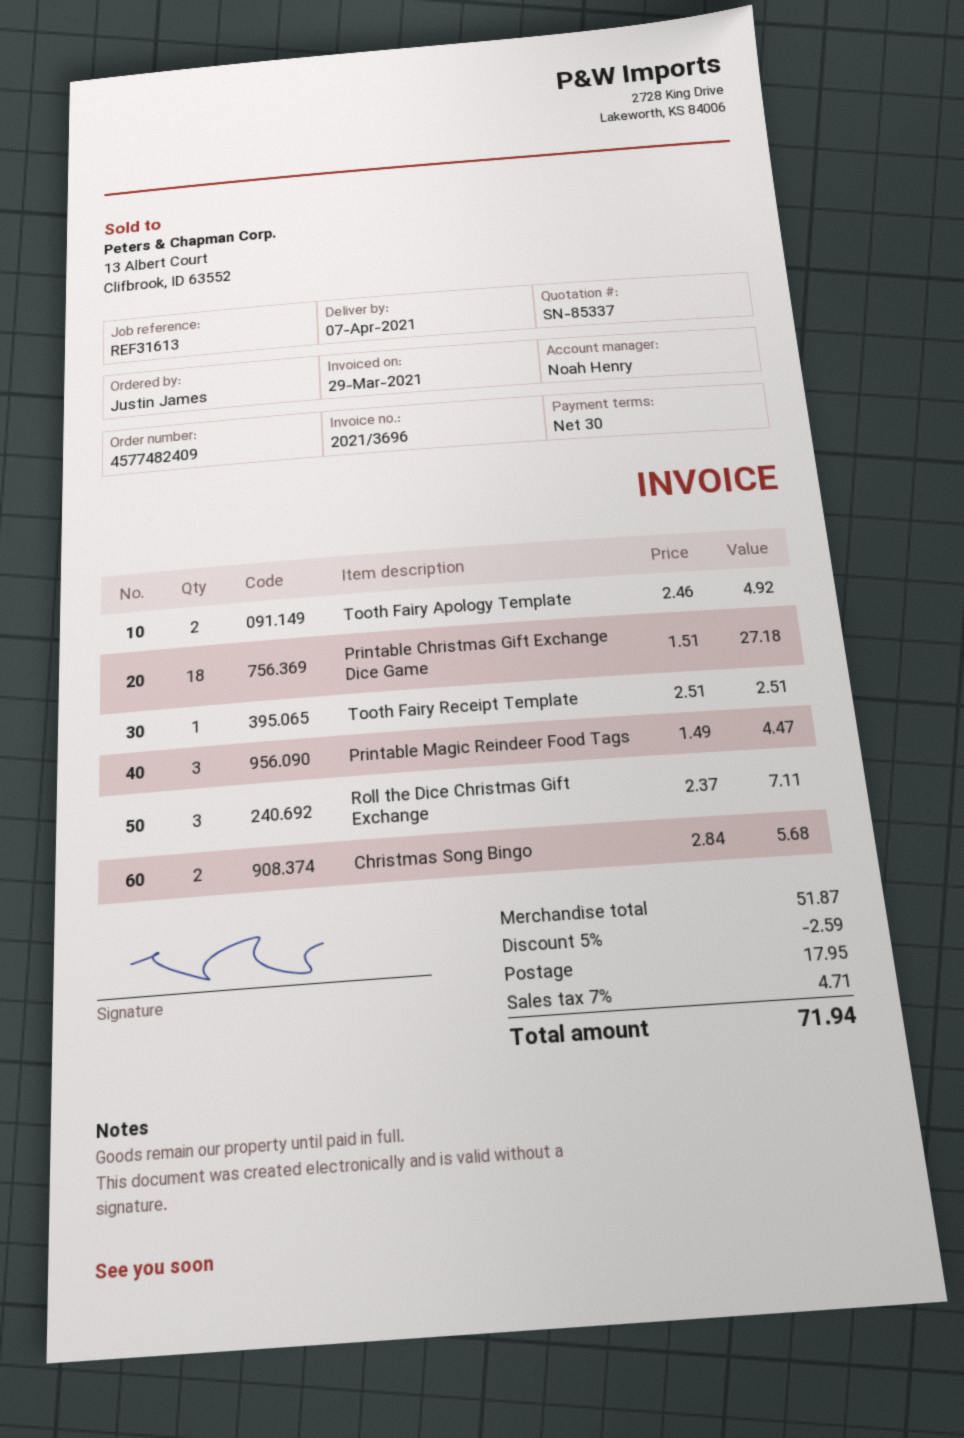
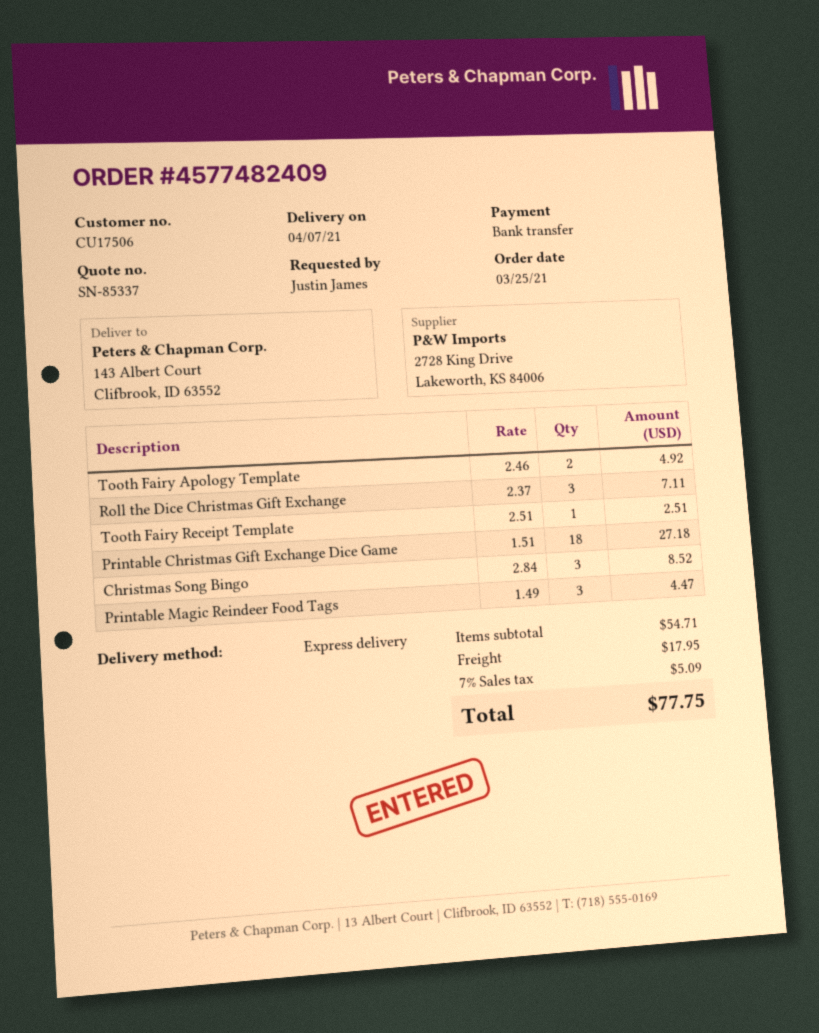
Christmas Song Bingo: 2 x 2.84 = 5.68 -> 3 x 2.84 = 8.52
subtotal: 51.87 -> 54.71
discount: 5% = 2.59 -> none
tax: 7% = 4.71 -> 7% = 5.09
total: 71.94 -> 77.75

